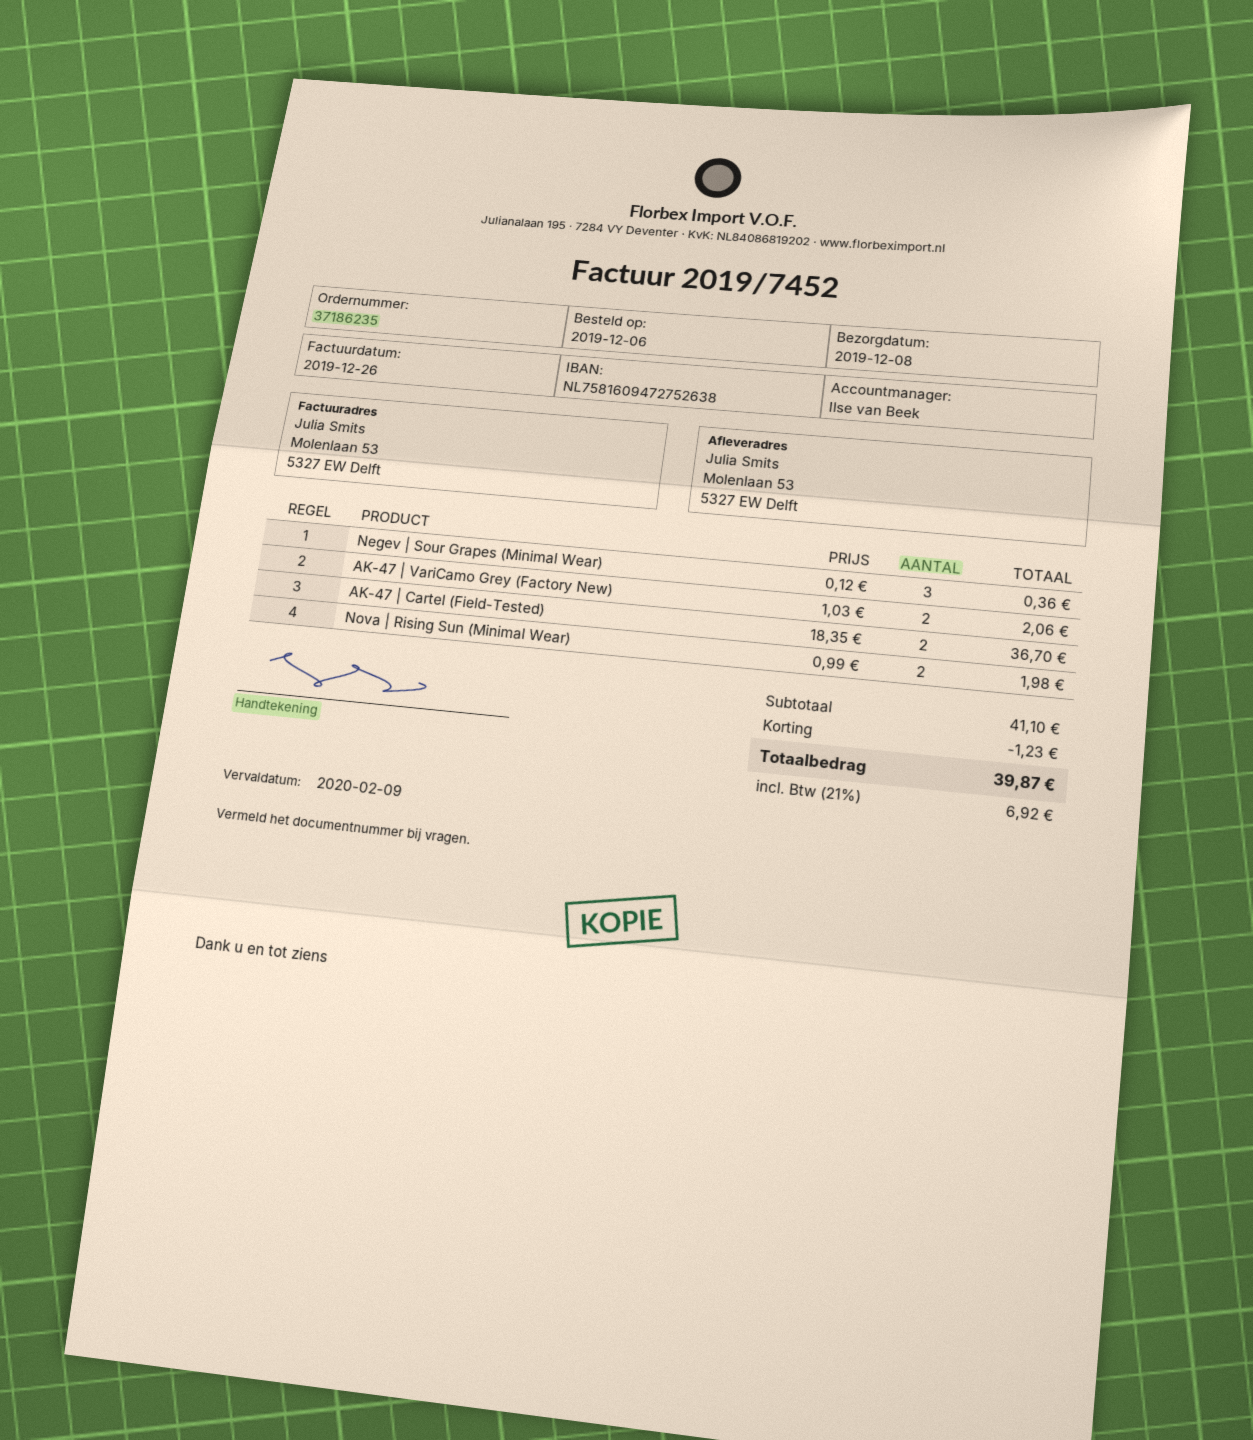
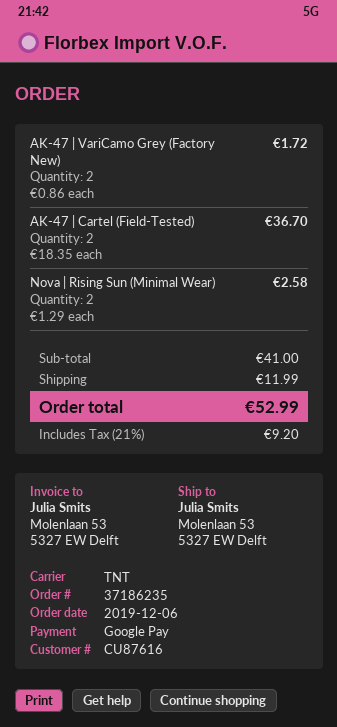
Negev | Sour Grapes (Minimal Wear): 3 x 0.12 = 0.36 -> none
AK-47 | VariCamo Grey (Factory New): 2 x 1.03 = 2.06 -> 2 x 0.86 = 1.72
Nova | Rising Sun (Minimal Wear): 2 x 0.99 = 1.98 -> 2 x 1.29 = 2.58
subtotal: 41.10 -> 41.00
discount: 1.23 -> none
shipping: none -> 11.99
tax: 21% = 6.92 -> 21% = 9.20
total: 39.87 -> 52.99

